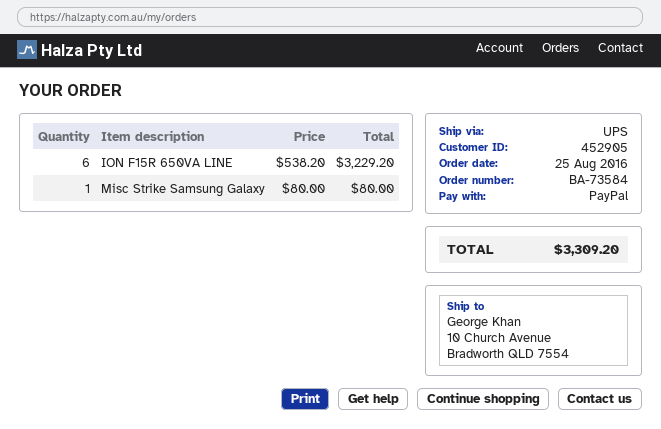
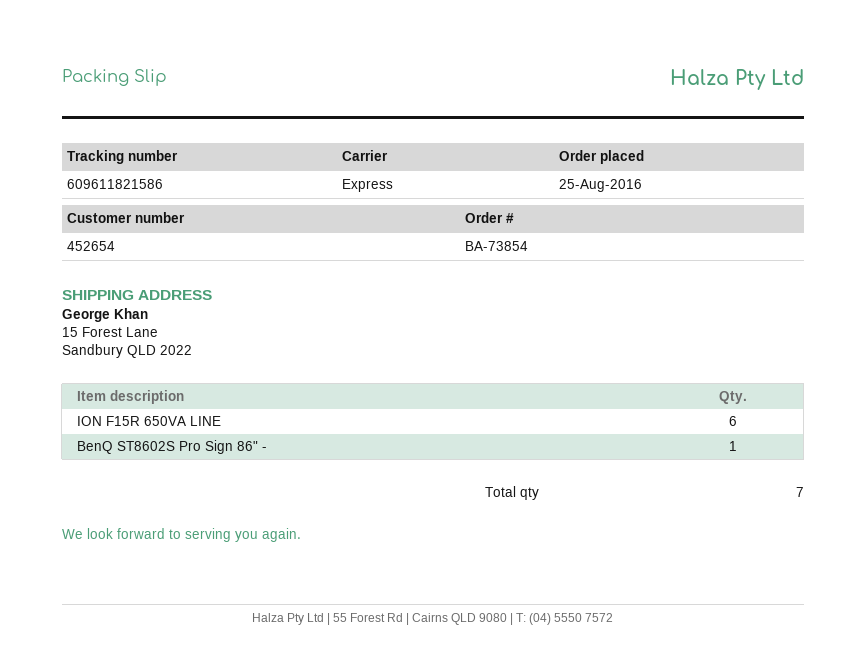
order number: BA-73584 -> BA-73854
customer number: 452905 -> 452654
shipping method: UPS -> express
ship to: 10 Church Avenue, Bradworth QLD 7554 -> 15 Forest Lane, Sandbury QLD 2022
Misc Strike Samsung Galaxy: 1 -> none
BenQ ST8602S Pro Sign 86" -: none -> 1

